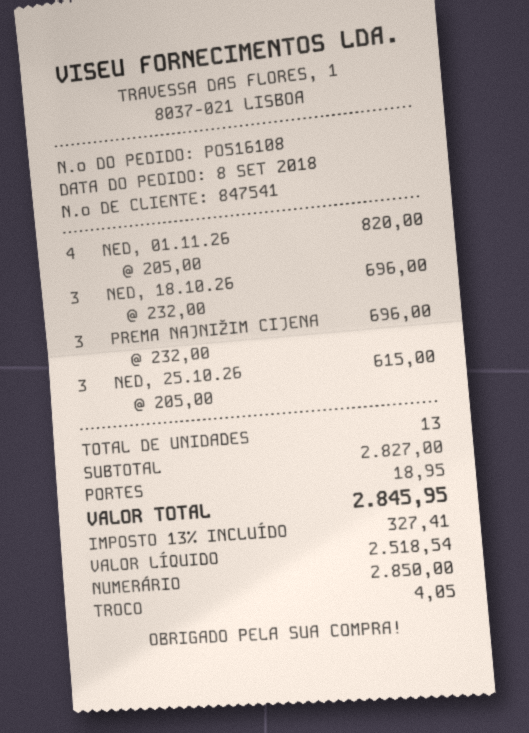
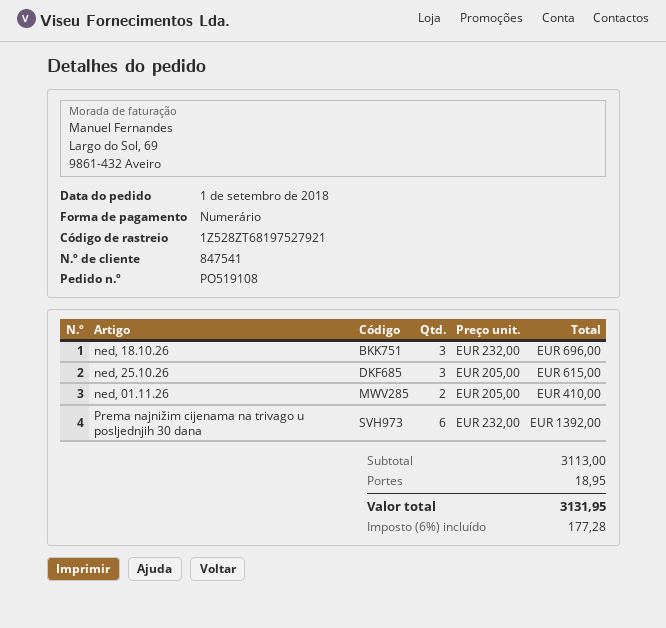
order number: PO516108 -> PO519108
order date: 2018-09-08 -> 2018-09-01
NED, 01.11.26: 4 x 205.00 = 820.00 -> 2 x 205.00 = 410.00
PREMA NAJNIŽIM CIJENA: 3 x 232.00 = 696.00 -> 6 x 232.00 = 1392.00
subtotal: 2827.00 -> 3113.00
tax: 13% = 327.41 -> 6% = 177.28
total: 2845.95 -> 3131.95

